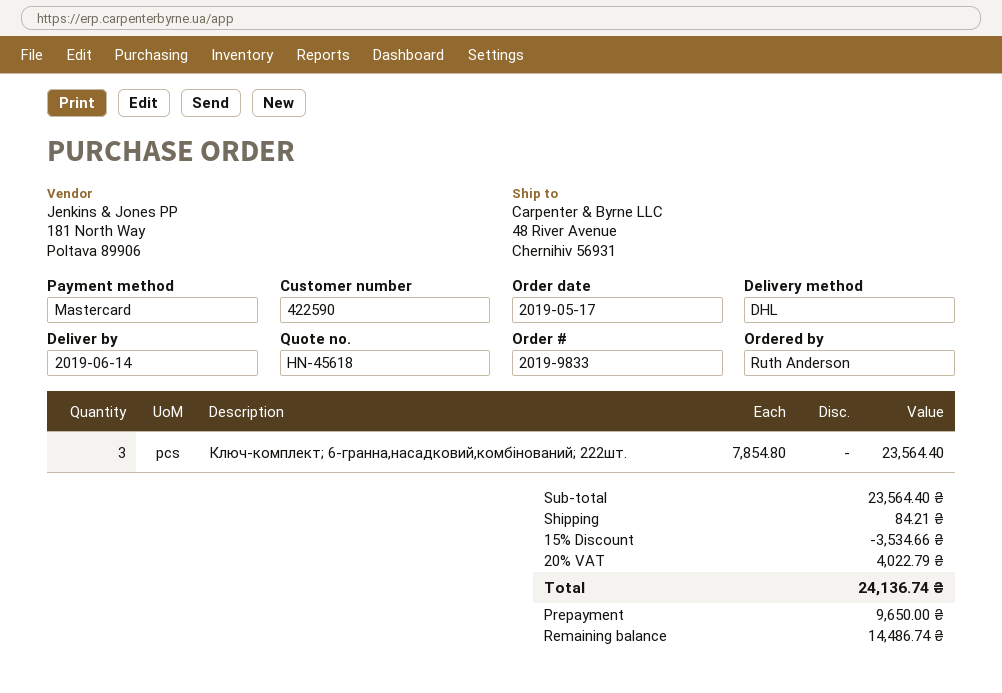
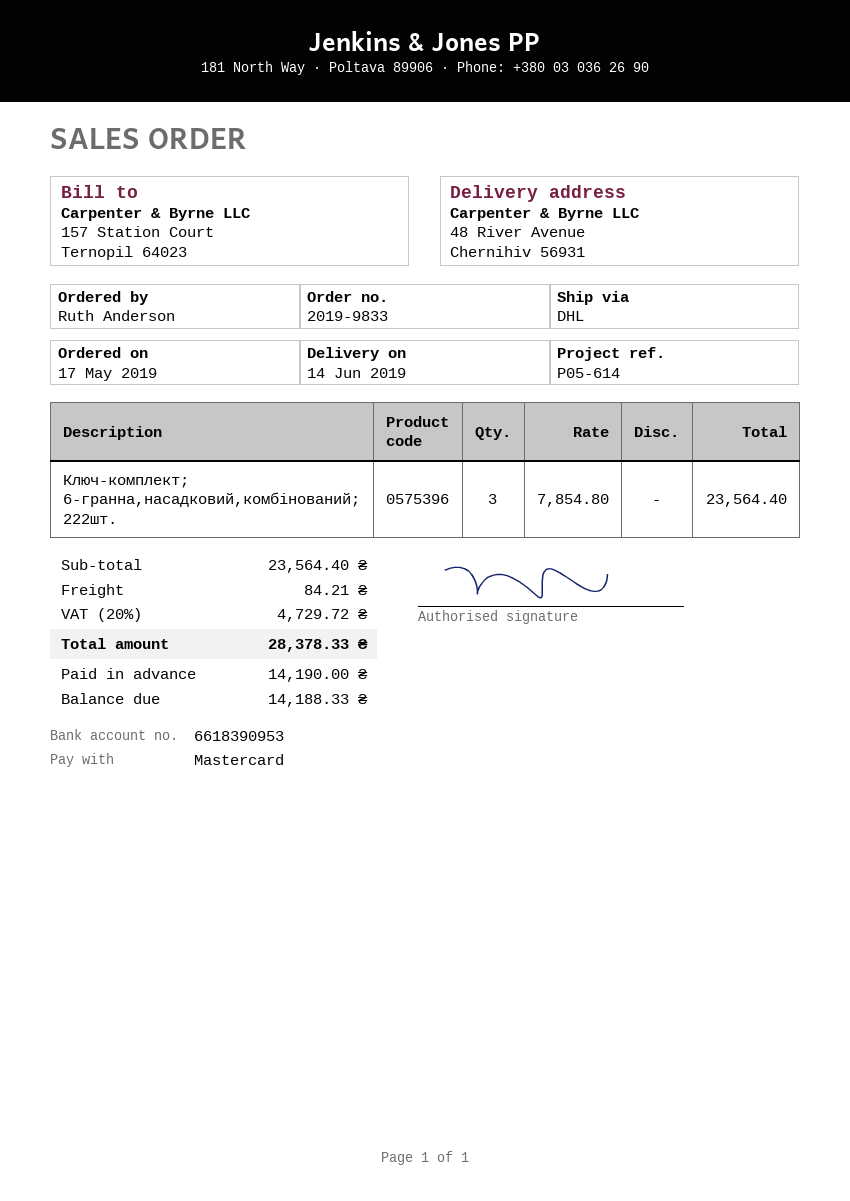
discount: 15% = 3534.66 -> none
tax: 20% = 4022.79 -> 20% = 4729.72
total: 24136.74 -> 28378.33
deposit: 9650.00 -> 14190.00
balance: 14486.74 -> 14188.33

